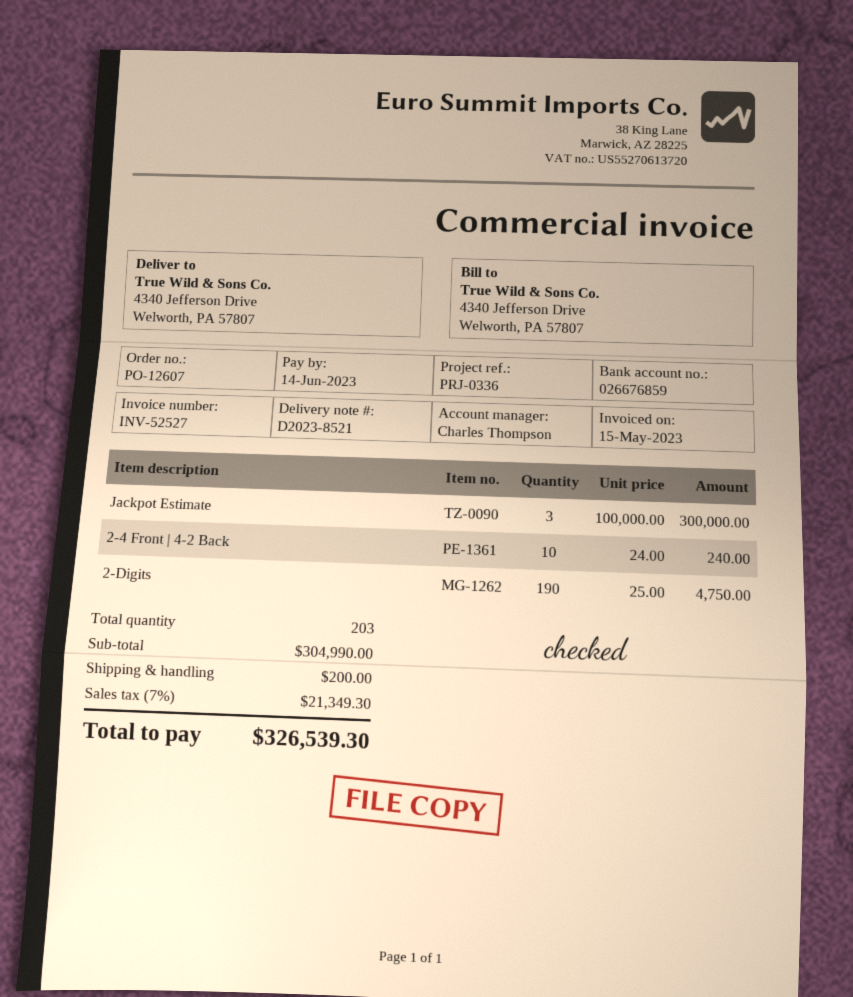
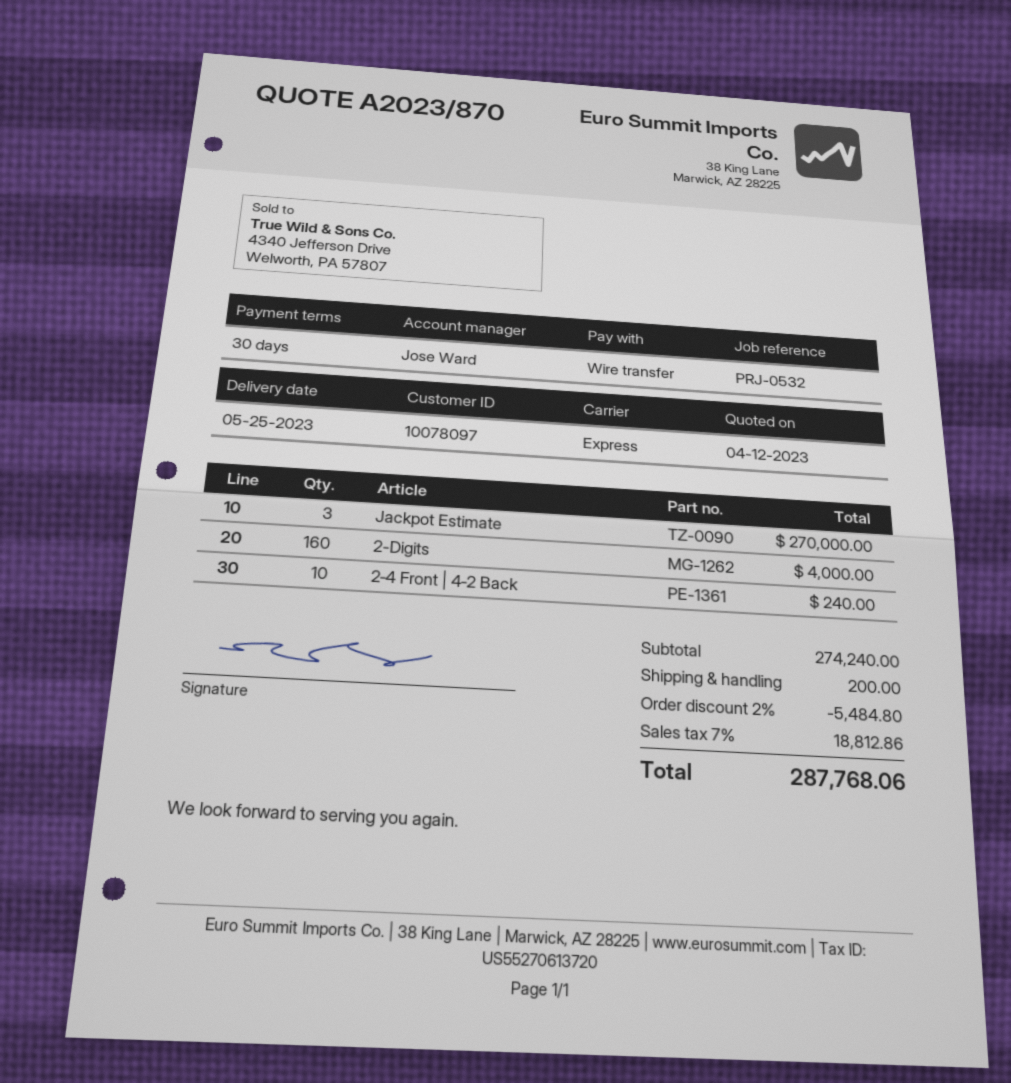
reference: PRJ-0336 -> PRJ-0532
sales rep: Charles Thompson -> Jose Ward
Jackpot Estimate: 3 for 300000.00 -> 3 for 270000.00
2-Digits: 190 for 4750.00 -> 160 for 4000.00
subtotal: 304990.00 -> 274240.00
discount: none -> 2% = 5484.80
tax: 7% = 21349.30 -> 7% = 18812.86
total: 326539.30 -> 287768.06

